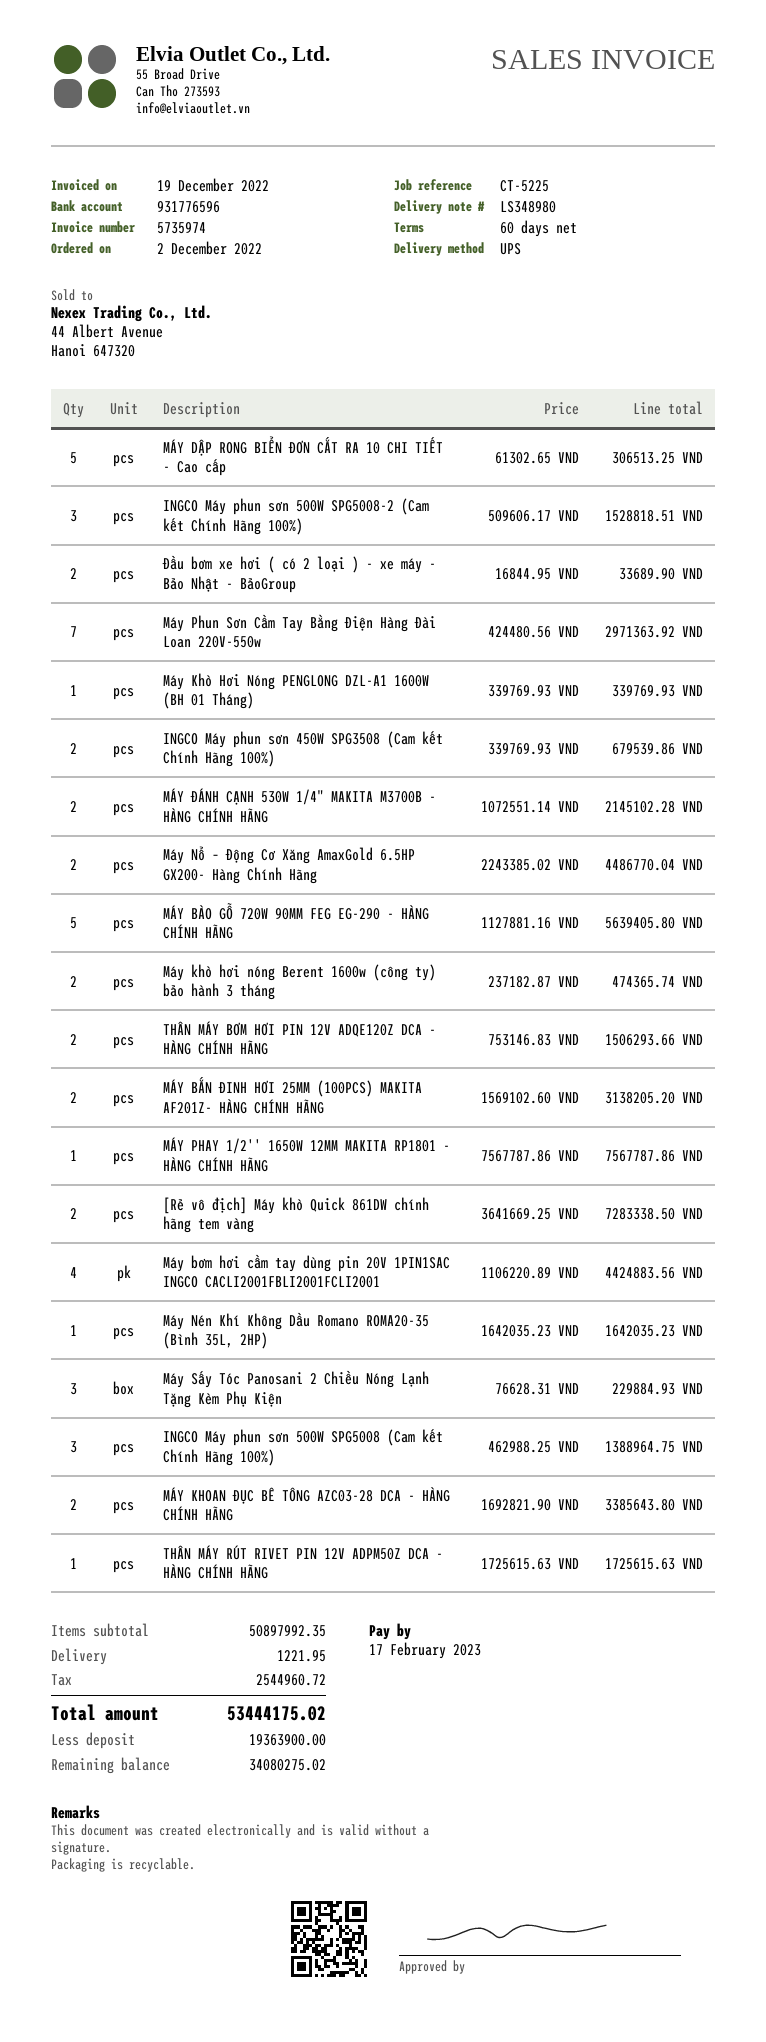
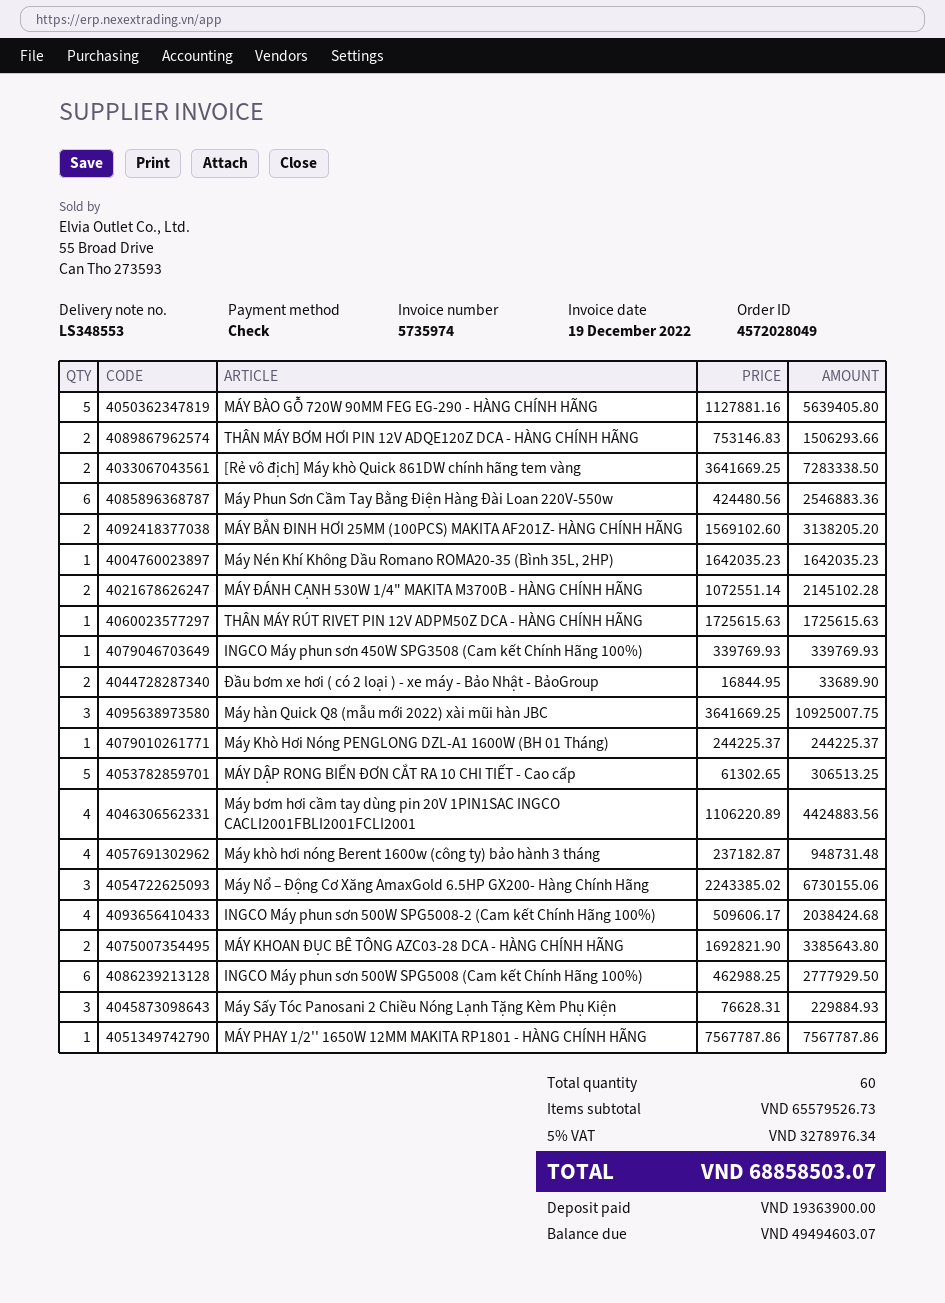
delivery note number: LS348980 -> LS348553
INGCO Máy phun sơn 500W SPG5008-2 (Cam kết Chính Hãng 100%): 3 x 509606.17 = 1528818.51 -> 4 x 509606.17 = 2038424.68
Máy Phun Sơn Cầm Tay Bằng Điện Hàng Đài Loan 220V-550w: 7 x 424480.56 = 2971363.92 -> 6 x 424480.56 = 2546883.36
Máy Khò Hơi Nóng PENGLONG DZL-A1 1600W (BH 01 Tháng): 1 x 339769.93 = 339769.93 -> 1 x 244225.37 = 244225.37
INGCO Máy phun sơn 450W SPG3508 (Cam kết Chính Hãng 100%): 2 x 339769.93 = 679539.86 -> 1 x 339769.93 = 339769.93
Máy Nổ – Động Cơ Xăng AmaxGold 6.5HP GX200- Hàng Chính Hãng: 2 x 2243385.02 = 4486770.04 -> 3 x 2243385.02 = 6730155.06
Máy khò hơi nóng Berent 1600w (công ty) bảo hành 3 tháng: 2 x 237182.87 = 474365.74 -> 4 x 237182.87 = 948731.48
INGCO Máy phun sơn 500W SPG5008 (Cam kết Chính Hãng 100%): 3 x 462988.25 = 1388964.75 -> 6 x 462988.25 = 2777929.50
Máy hàn Quick Q8 (mẫu mới 2022) xài mũi hàn JBC: none -> 3 x 3641669.25 = 10925007.75
subtotal: 50897992.35 -> 65579526.73
shipping: 1221.95 -> none
tax: 2544960.72 -> 3278976.34
total: 53444175.02 -> 68858503.07
balance: 34080275.02 -> 49494603.07

